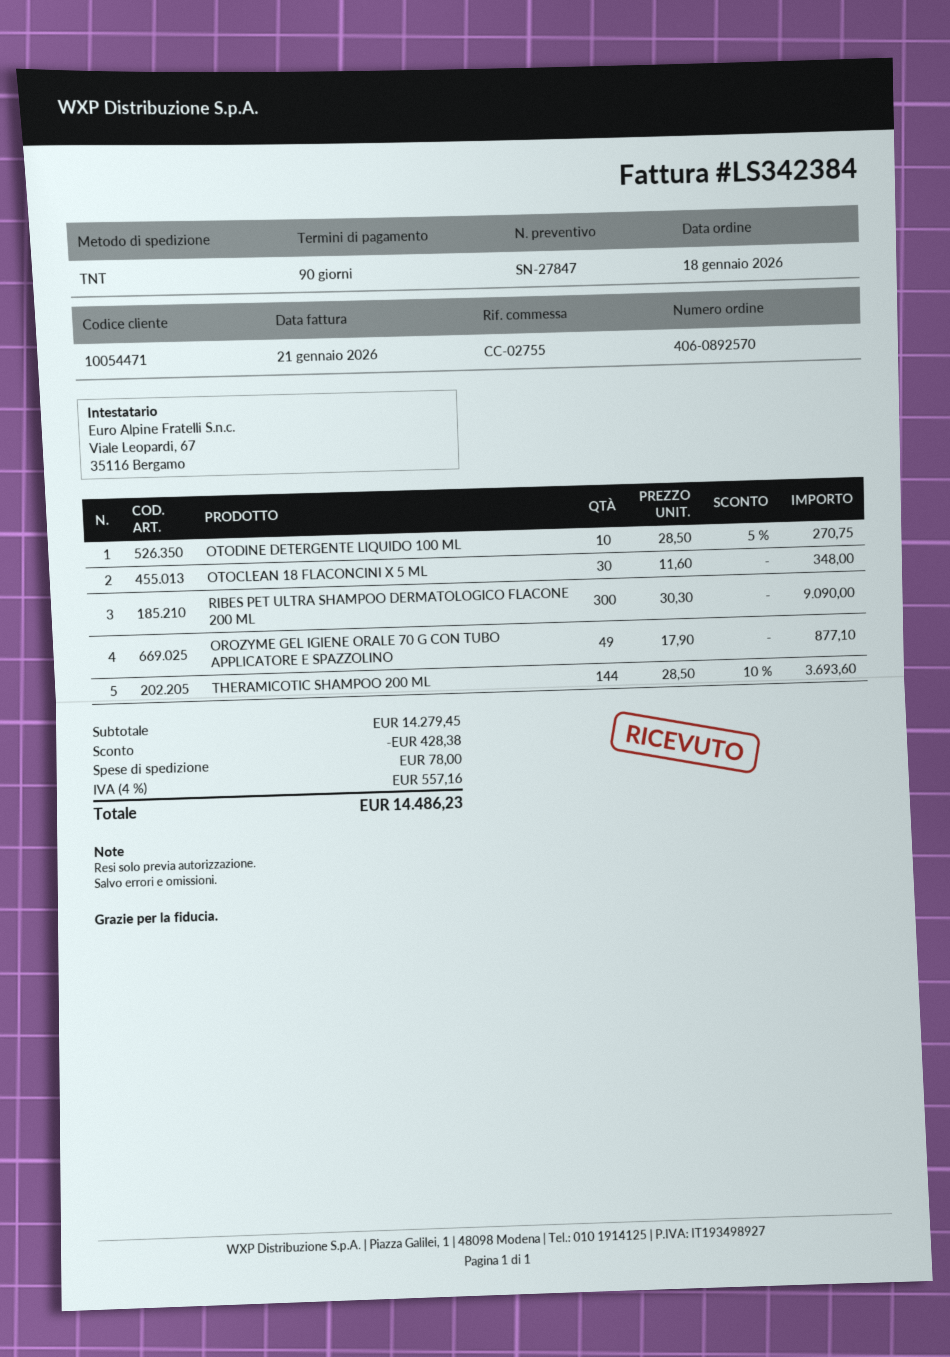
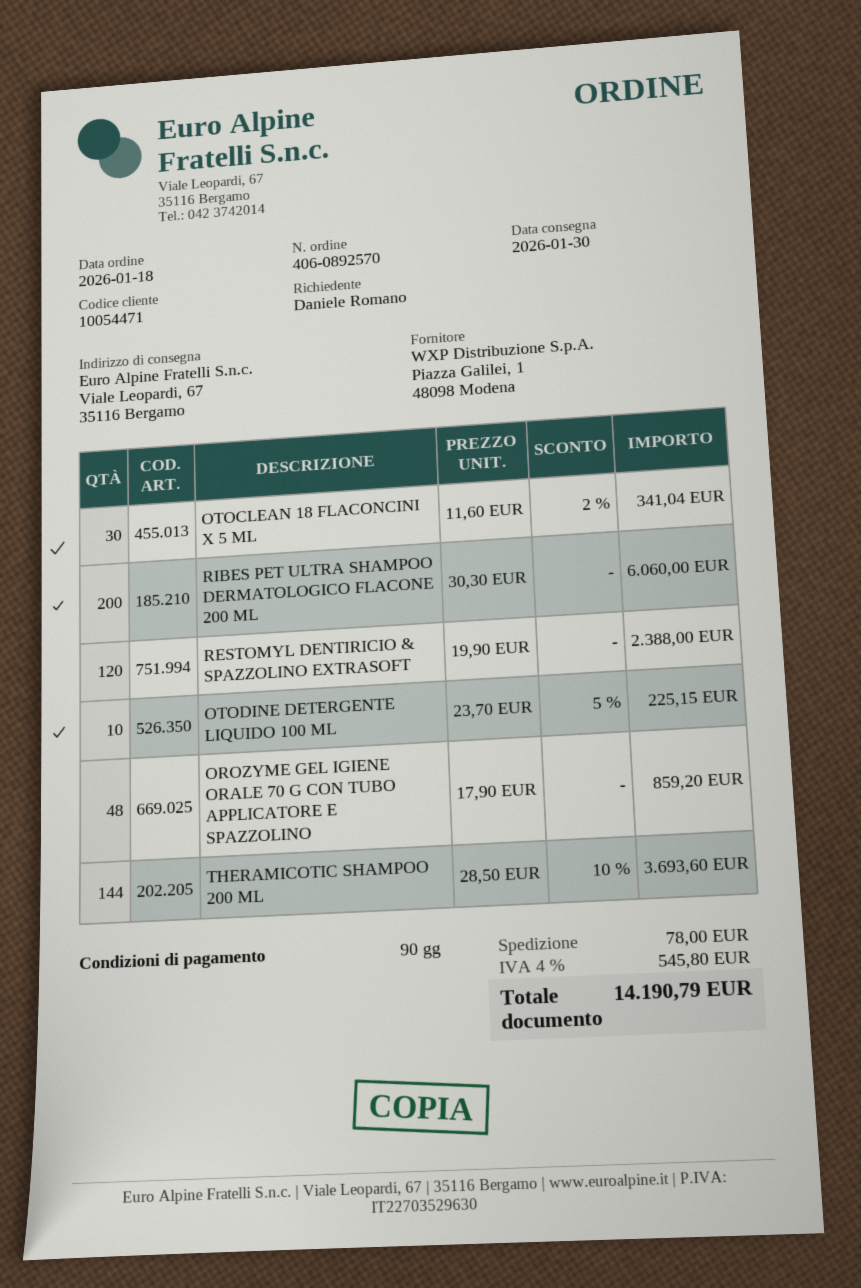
OTODINE DETERGENTE LIQUIDO 100 ML: 10 x 28.50 - 5% = 270.75 -> 10 x 23.70 - 5% = 225.15
OTOCLEAN 18 FLACONCINI X 5 ML: 30 x 11.60 = 348.00 -> 30 x 11.60 - 2% = 341.04
RIBES PET ULTRA SHAMPOO DERMATOLOGICO FLACONE 200 ML: 300 x 30.30 = 9090.00 -> 200 x 30.30 = 6060.00
OROZYME GEL IGIENE ORALE 70 G CON TUBO APPLICATORE E SPAZZOLINO: 49 x 17.90 = 877.10 -> 48 x 17.90 = 859.20
RESTOMYL DENTIRICIO & SPAZZOLINO EXTRASOFT: none -> 120 x 19.90 = 2388.00
discount: 428.38 -> none
tax: 4% = 557.16 -> 4% = 545.80
total: 14486.23 -> 14190.79

